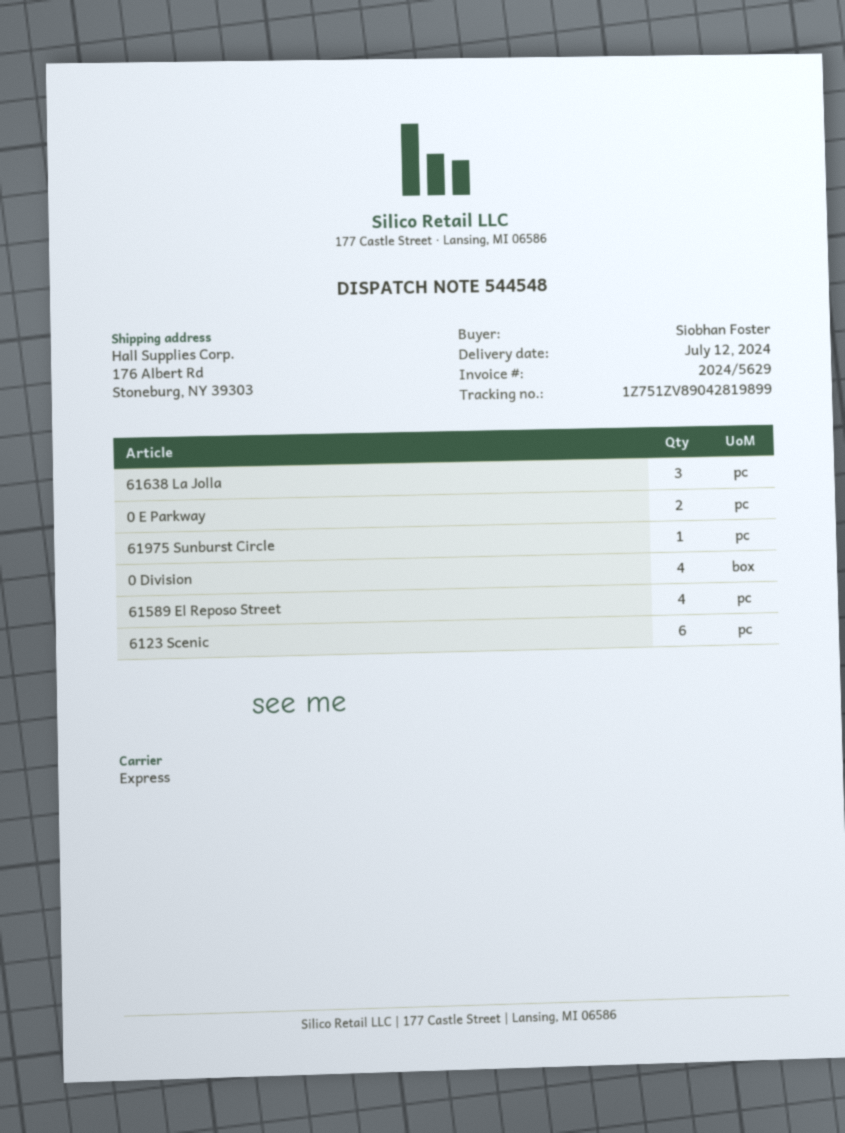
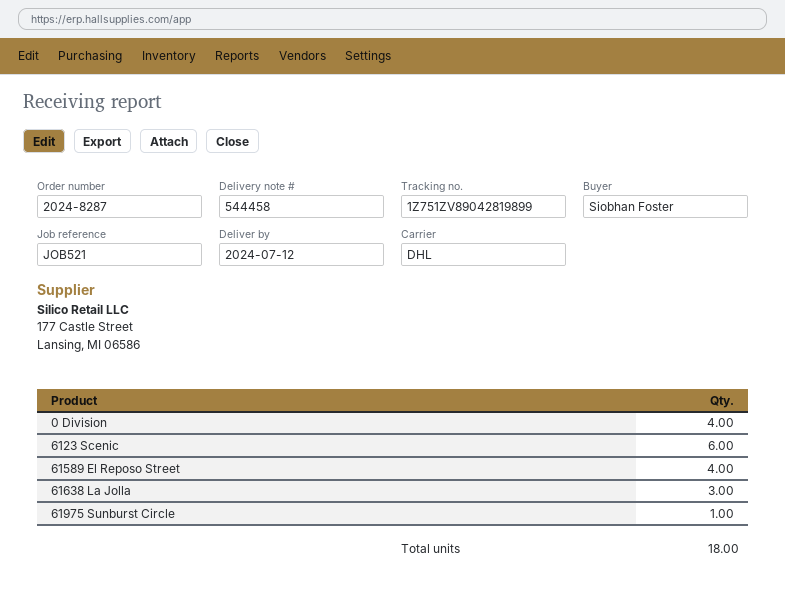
delivery note number: 544548 -> 544458
shipping method: express -> DHL
0 E Parkway: 2 -> none

